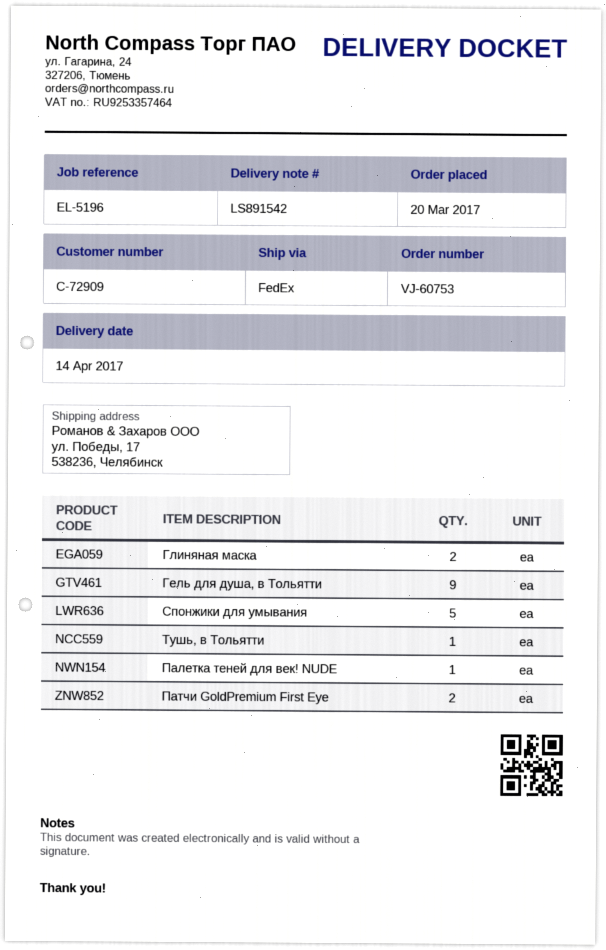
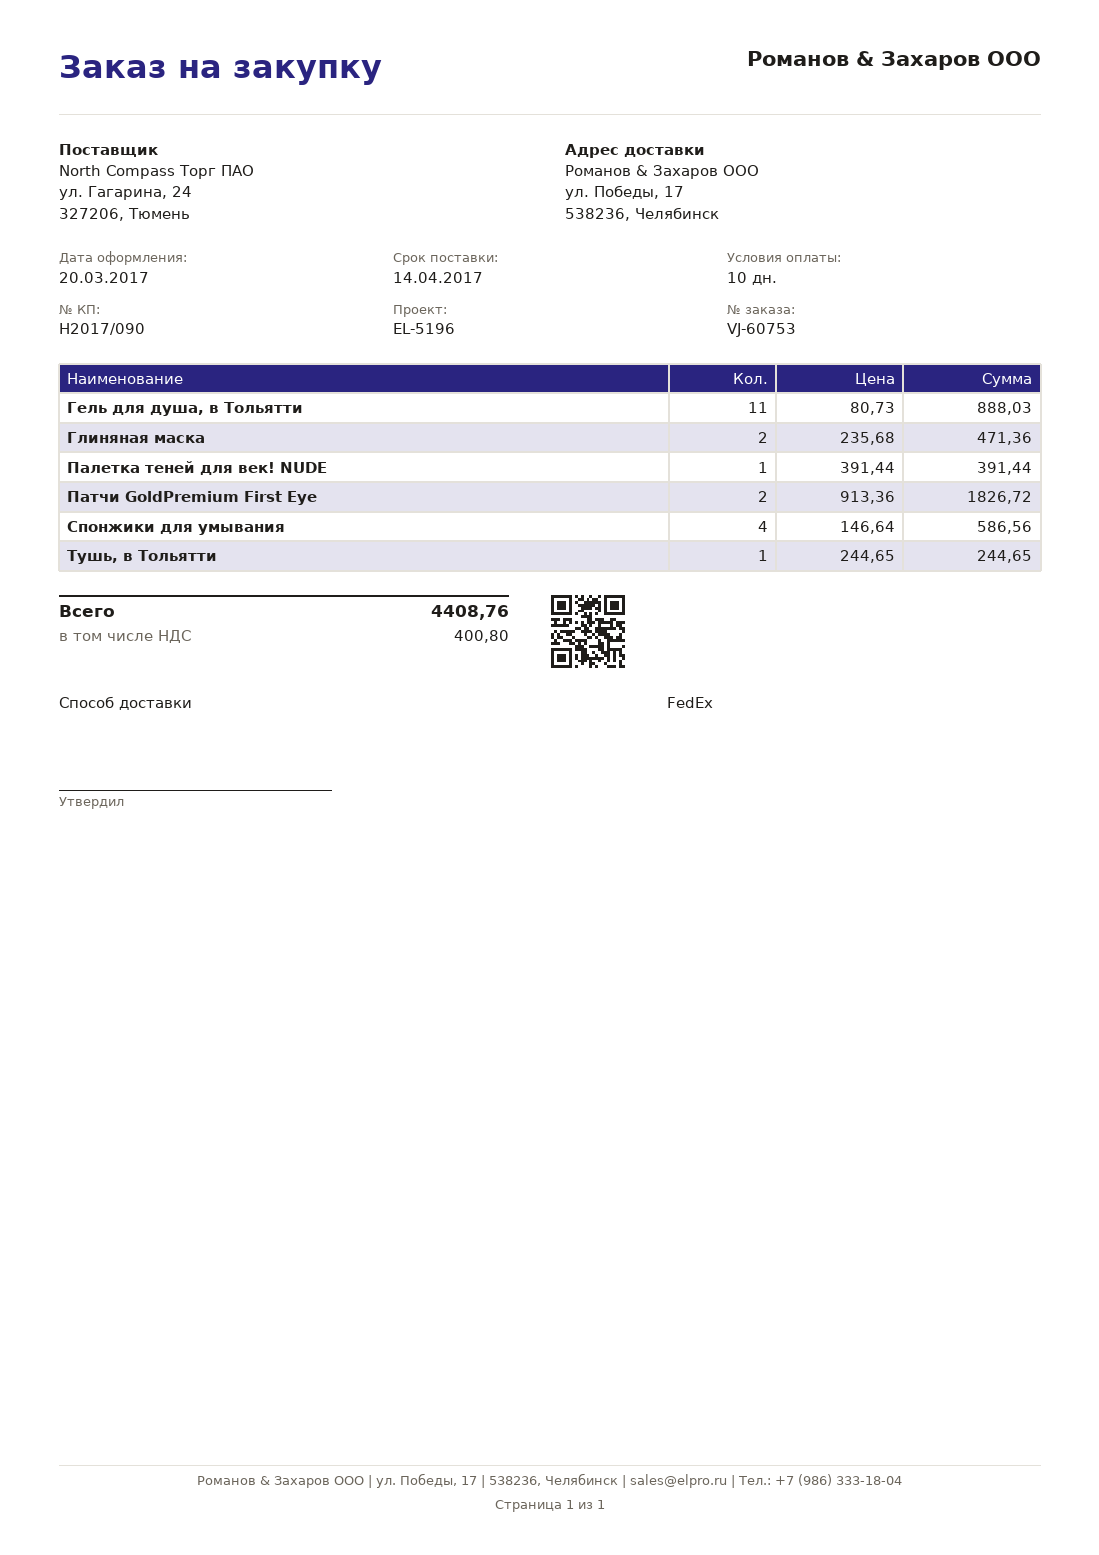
Гель для душа, в Тольятти: 9 -> 11
Спонжики для умывания: 5 -> 4

